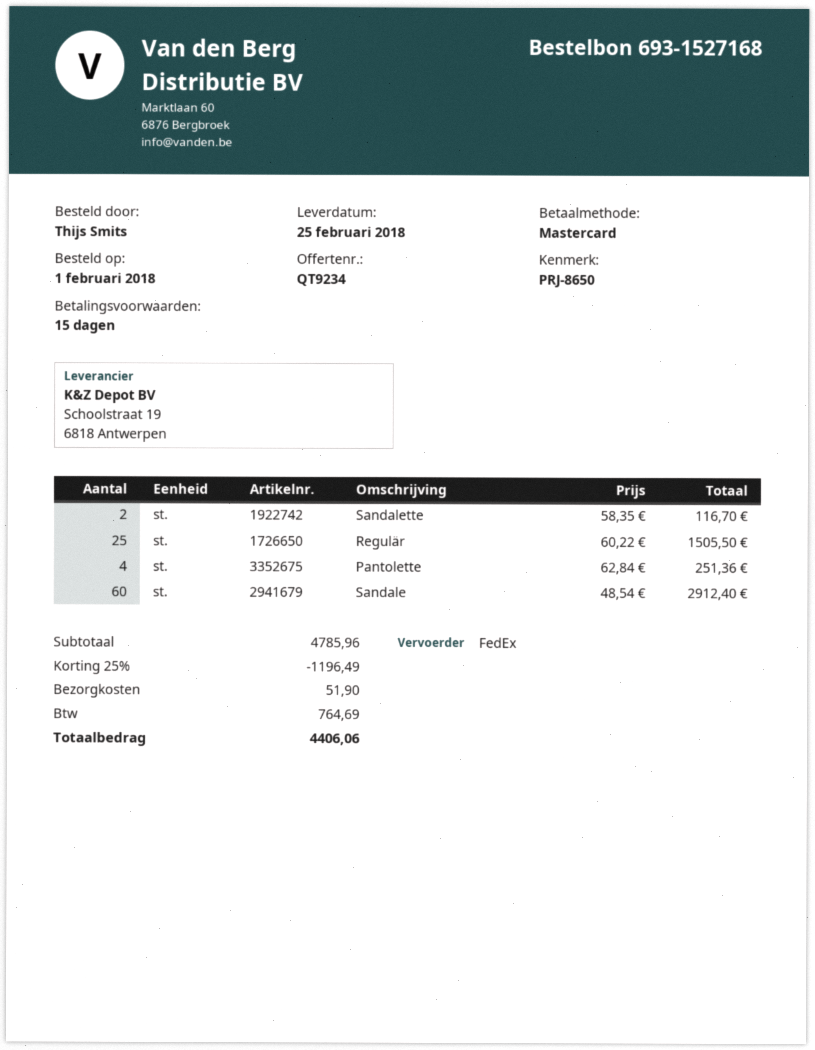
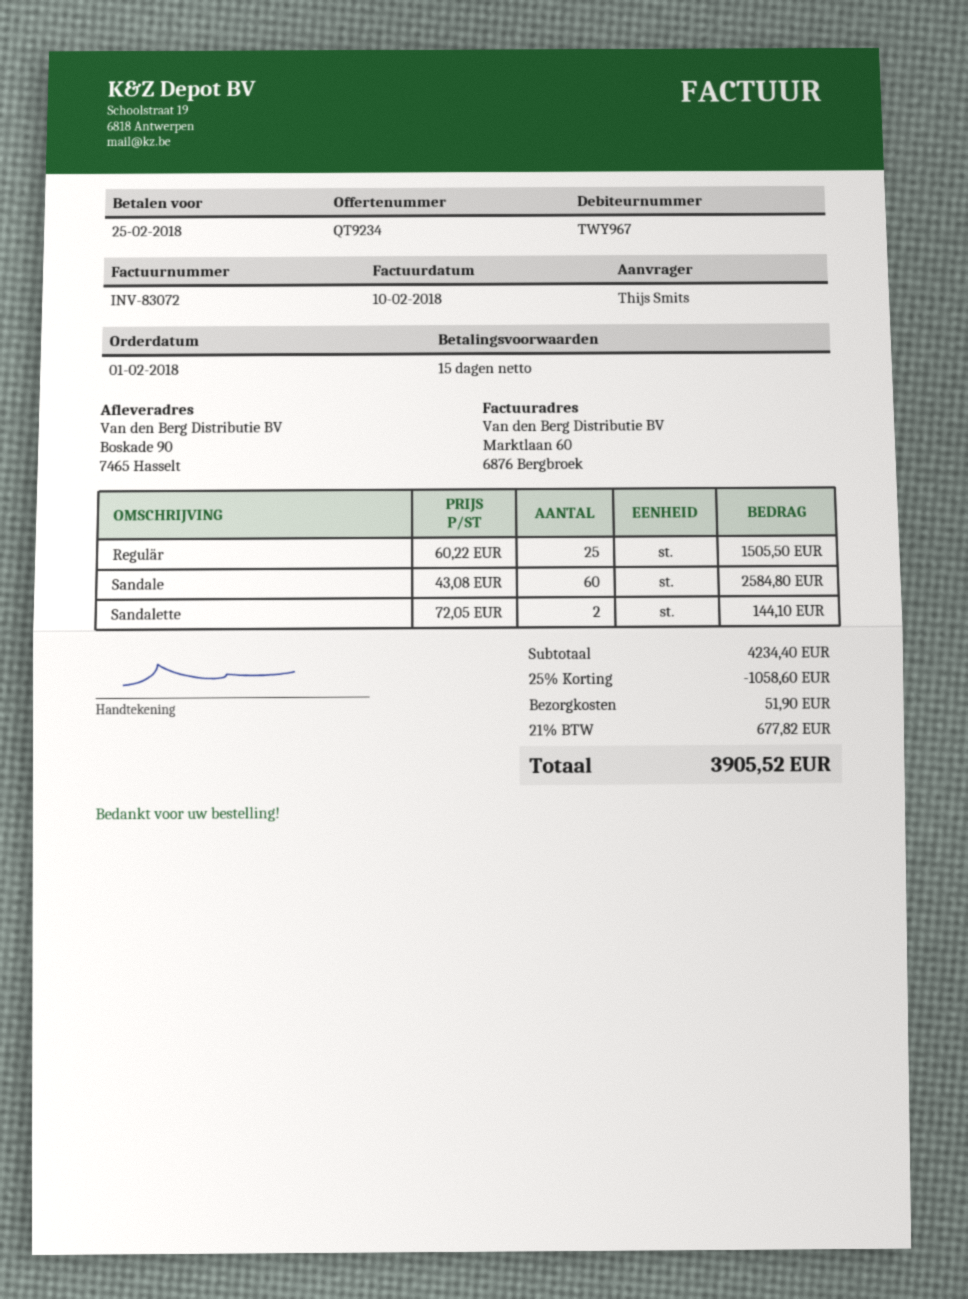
Sandalette: 2 x 58.35 = 116.70 -> 2 x 72.05 = 144.10
Pantolette: 4 x 62.84 = 251.36 -> none
Sandale: 60 x 48.54 = 2912.40 -> 60 x 43.08 = 2584.80
subtotal: 4785.96 -> 4234.40
discount: 25% = 1196.49 -> 25% = 1058.60
tax: 764.69 -> 677.82
total: 4406.06 -> 3905.52

